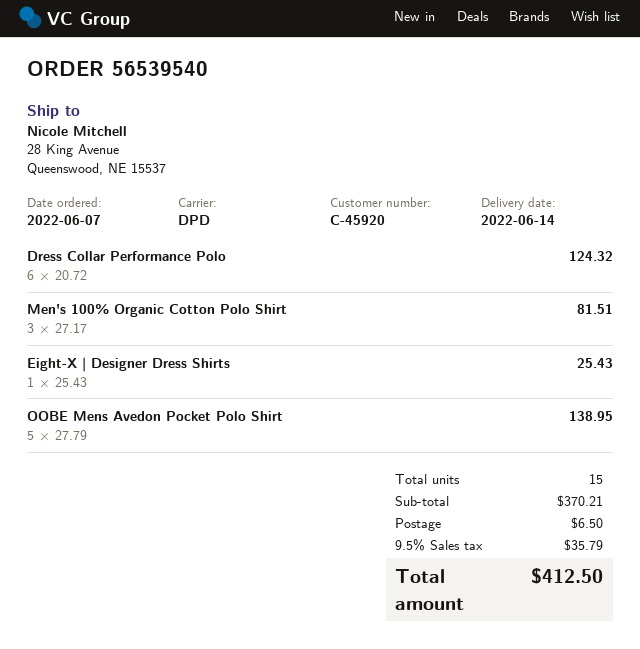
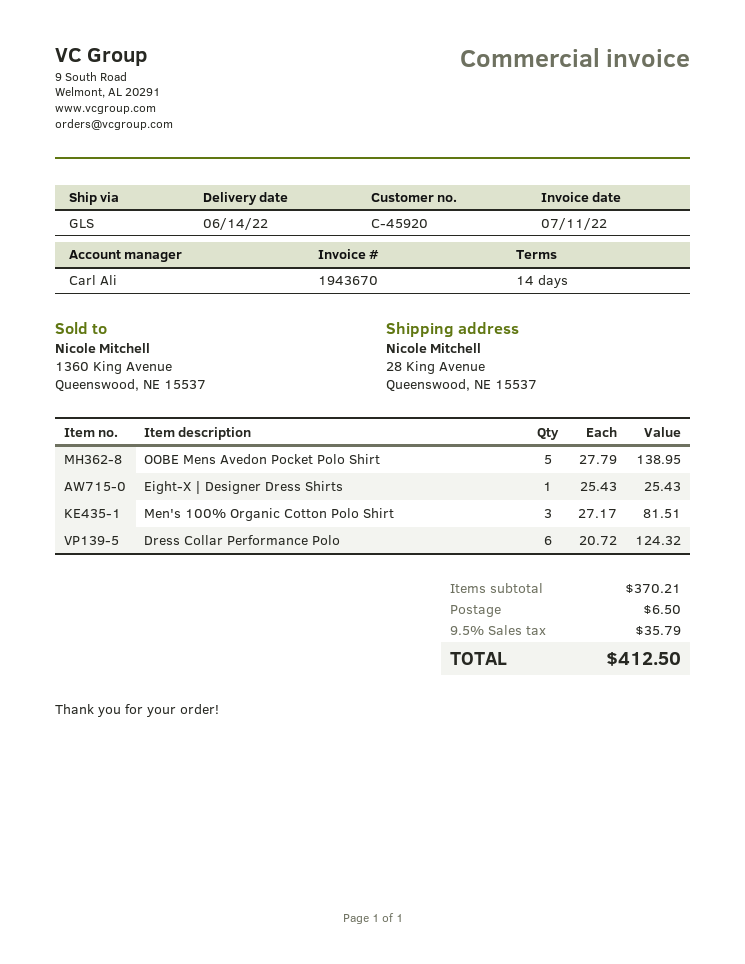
shipping method: DPD -> GLS

